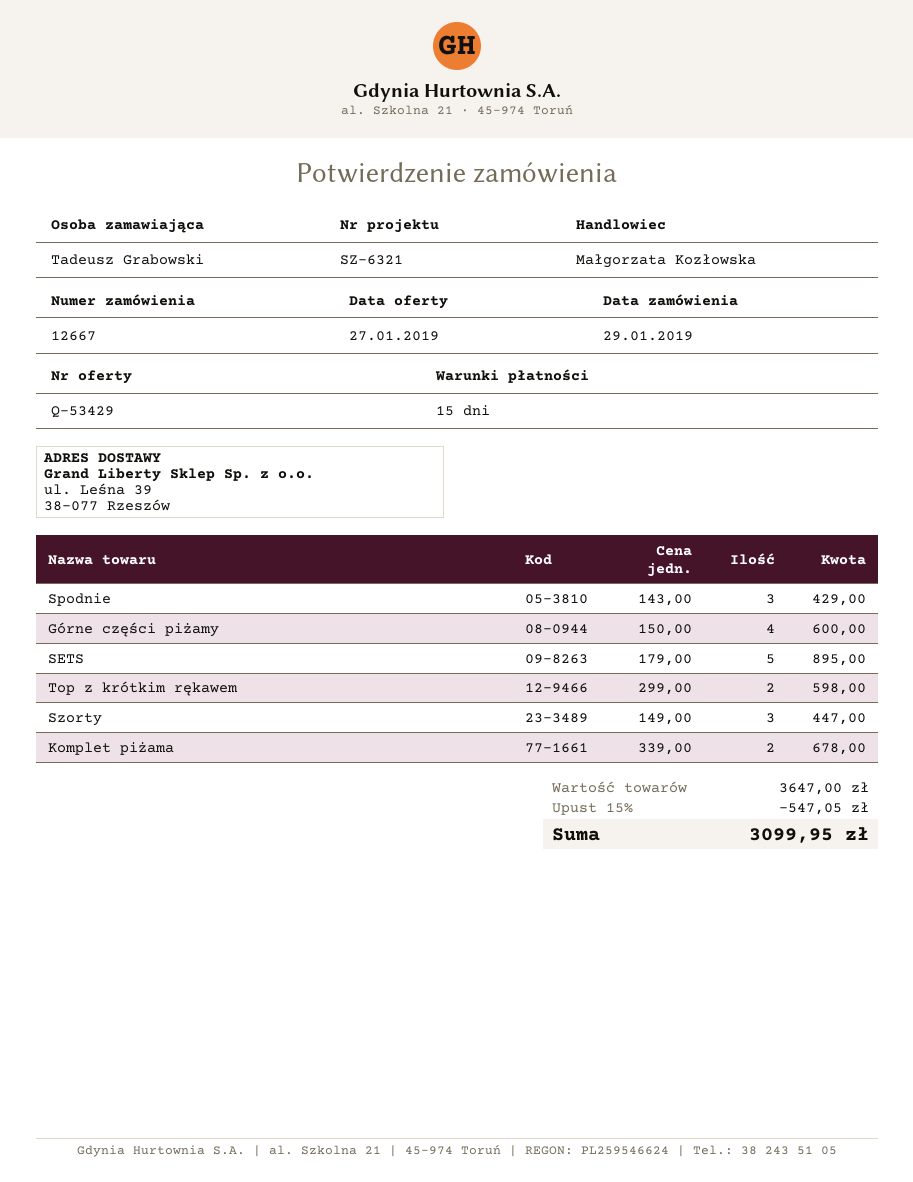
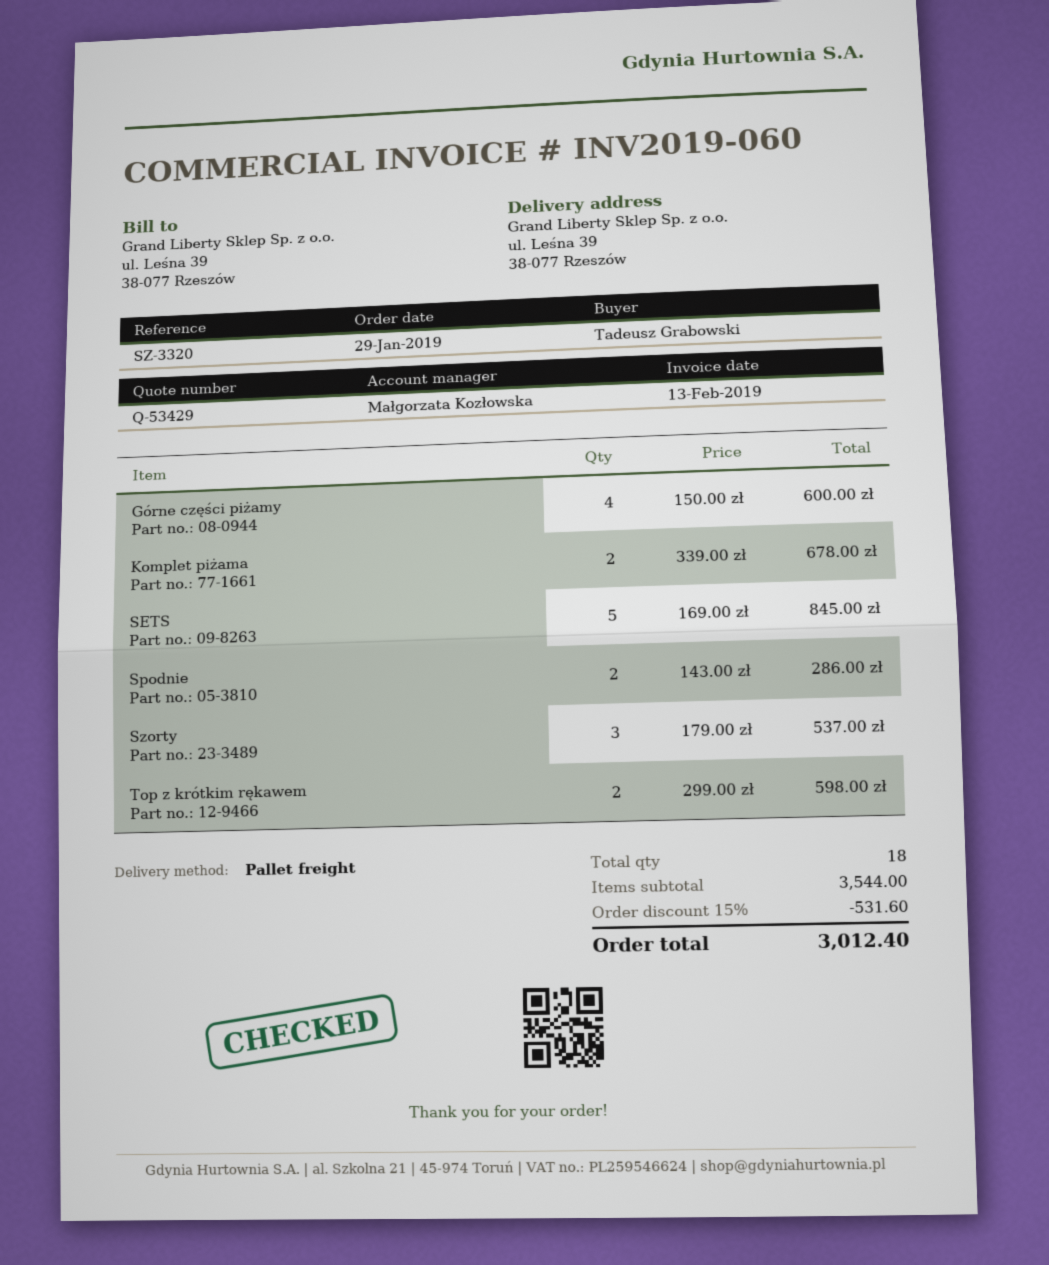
reference: SZ-6321 -> SZ-3320
Spodnie: 3 x 143.00 = 429.00 -> 2 x 143.00 = 286.00
SETS: 5 x 179.00 = 895.00 -> 5 x 169.00 = 845.00
Szorty: 3 x 149.00 = 447.00 -> 3 x 179.00 = 537.00
subtotal: 3647.00 -> 3544.00
discount: 15% = 547.05 -> 15% = 531.60
total: 3099.95 -> 3012.40

